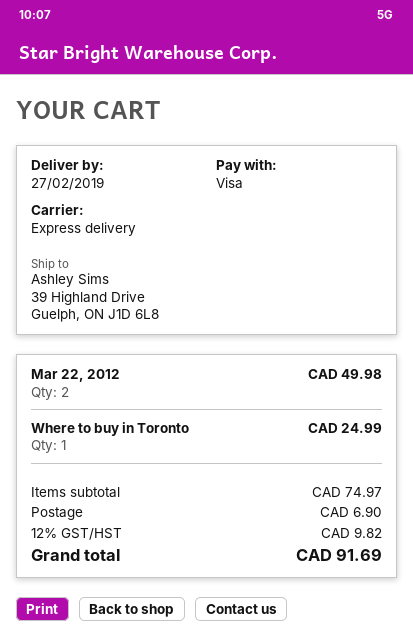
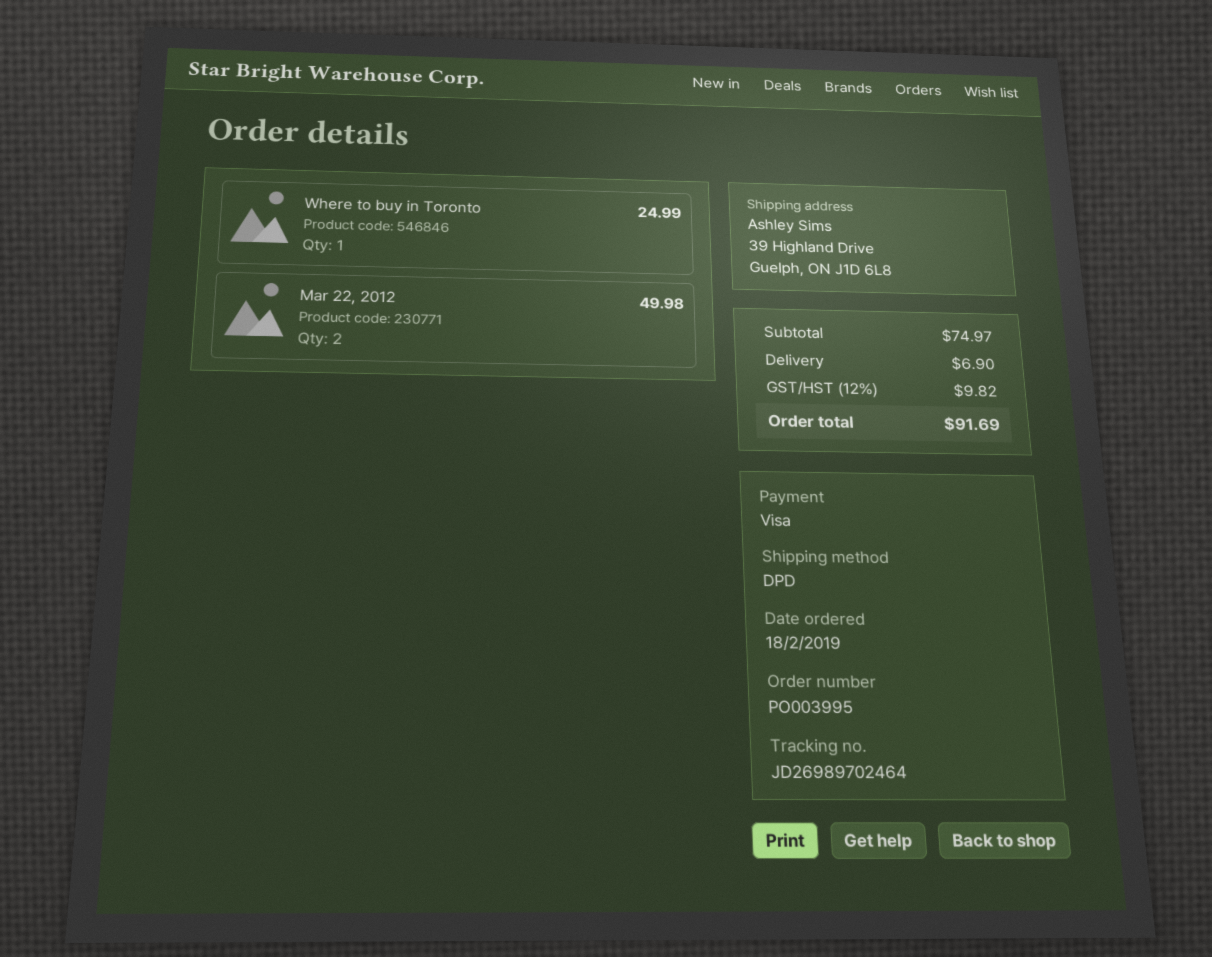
shipping method: express -> DPD

